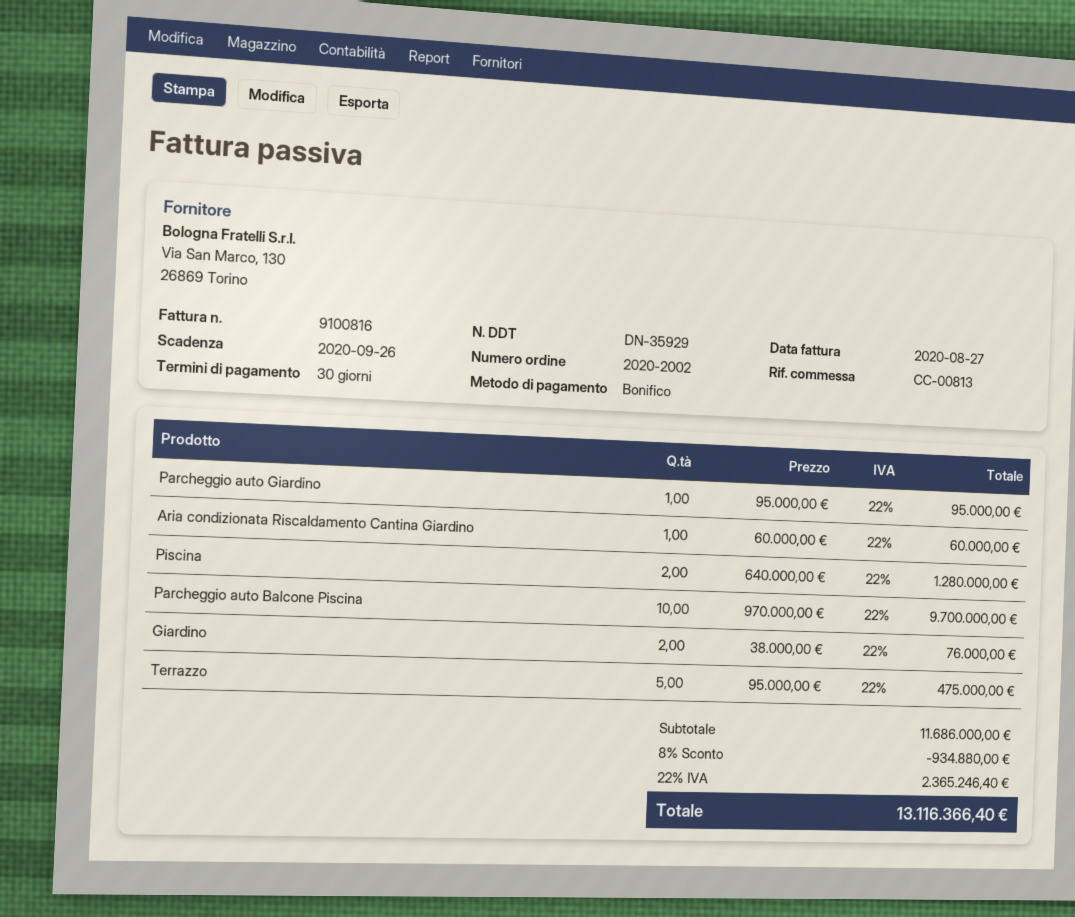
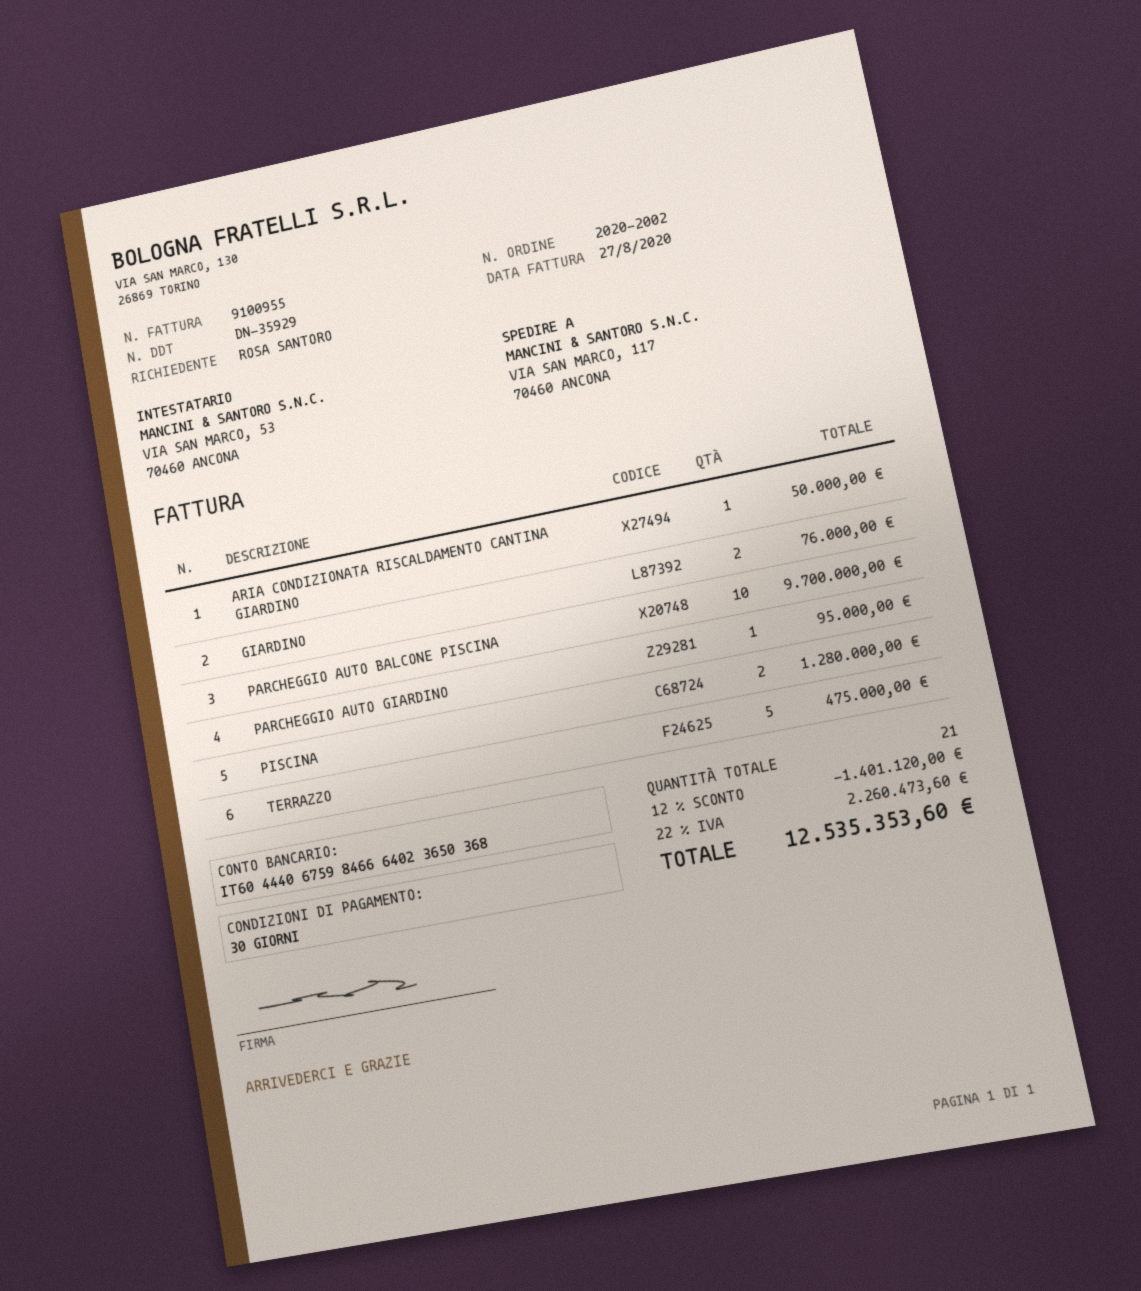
invoice number: 9100816 -> 9100955
Aria condizionata Riscaldamento Cantina Giardino: 1 for 60000.00 -> 1 for 50000.00
discount: 8% = 934880.00 -> 12% = 1401120.00
tax: 22% = 2365246.40 -> 22% = 2260473.60
total: 13116366.40 -> 12535353.60

